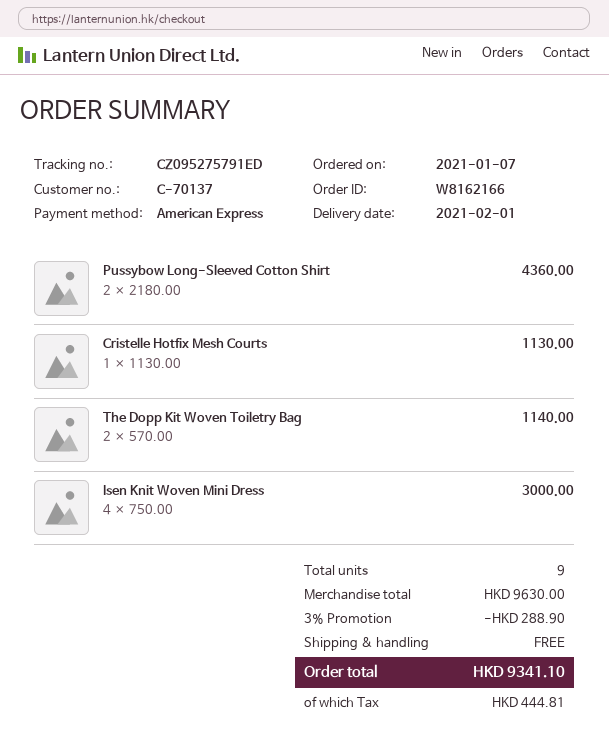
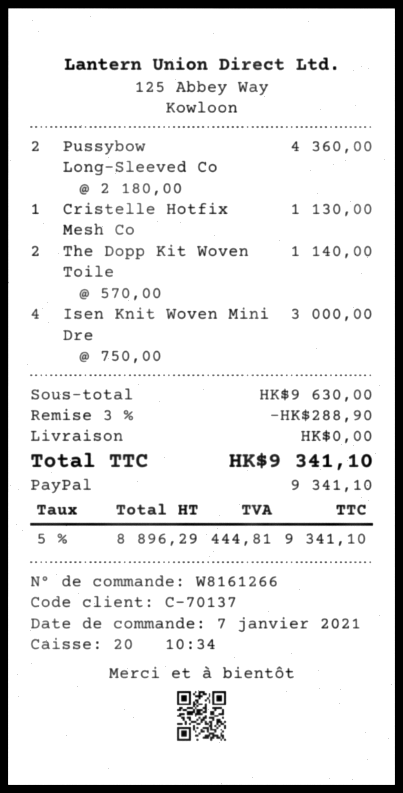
order number: W8162166 -> W8161266
payment method: American Express -> PayPal

